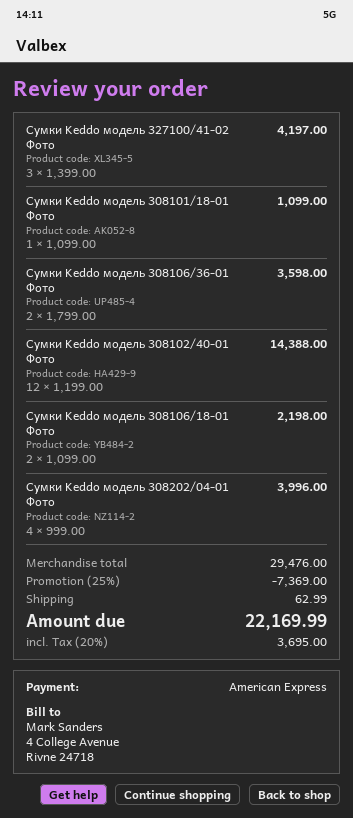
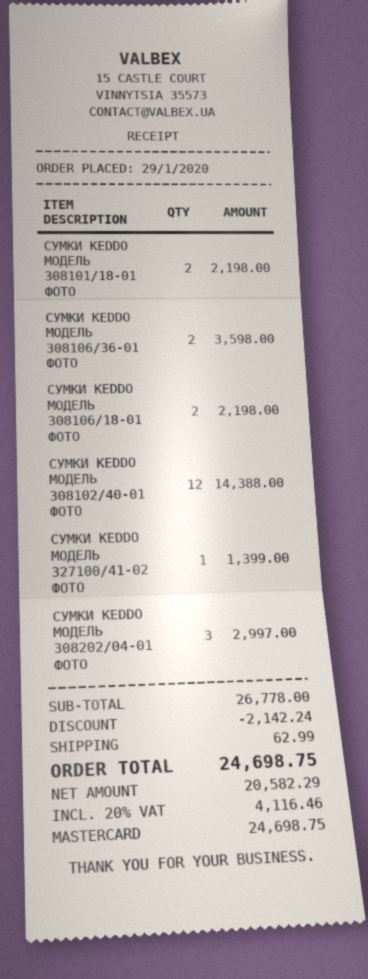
payment method: American Express -> Mastercard
Сумки Keddo модель 327100/41-02 Фото: 3 for 4197.00 -> 1 for 1399.00
Сумки Keddo модель 308101/18-01 Фото: 1 for 1099.00 -> 2 for 2198.00
Сумки Keddo модель 308202/04-01 Фото: 4 for 3996.00 -> 3 for 2997.00
subtotal: 29476.00 -> 26778.00
discount: 7369.00 -> 2142.24
tax: 20% = 3695.00 -> 20% = 4116.46
total: 22169.99 -> 24698.75

